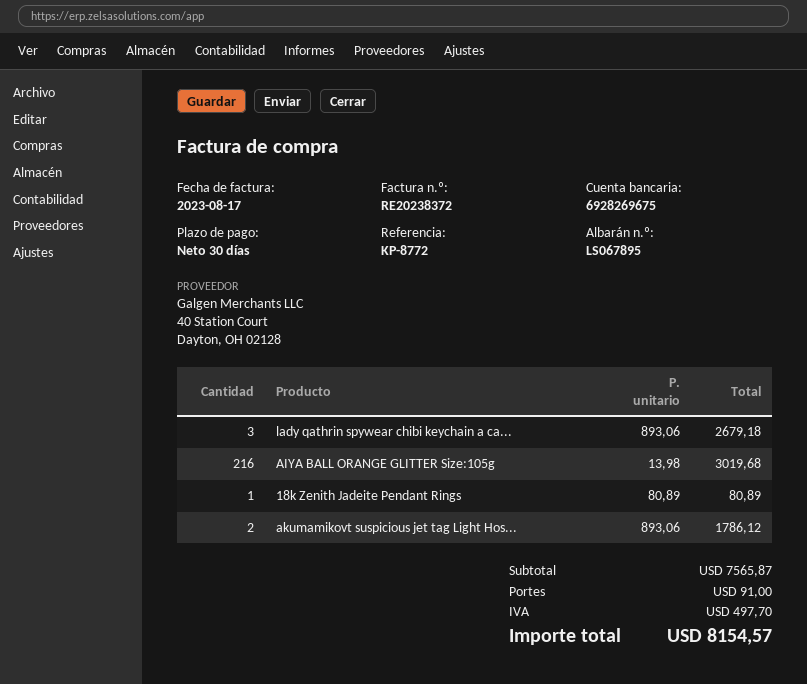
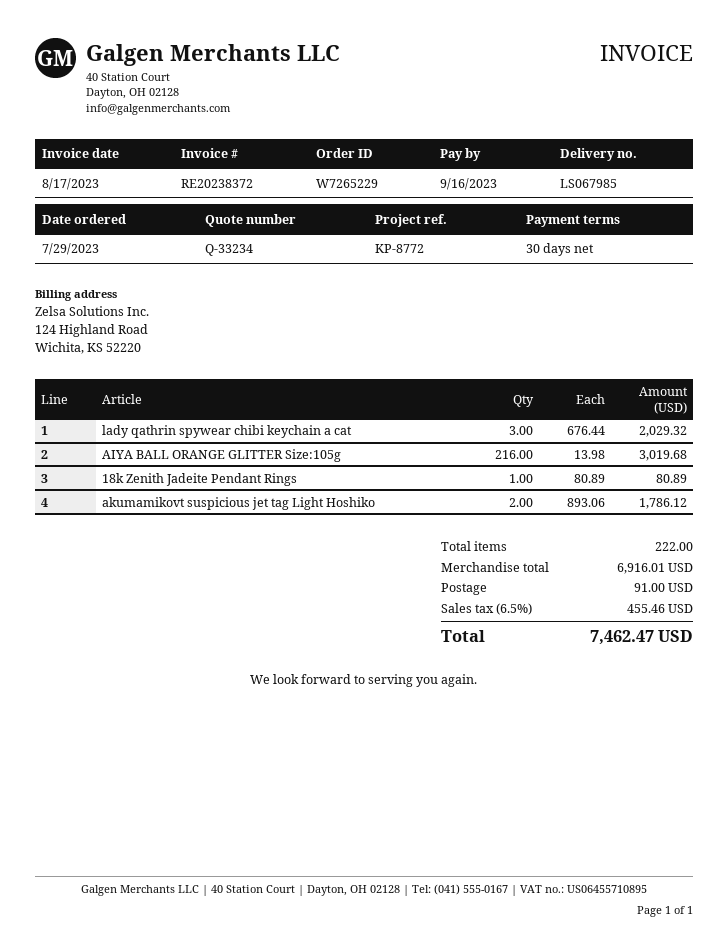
delivery note number: LS067895 -> LS067985
lady qathrin spywear chibi keychain a ca...: 3 x 893.06 = 2679.18 -> 3 x 676.44 = 2029.32
subtotal: 7565.87 -> 6916.01
tax: 497.70 -> 455.46
total: 8154.57 -> 7462.47

